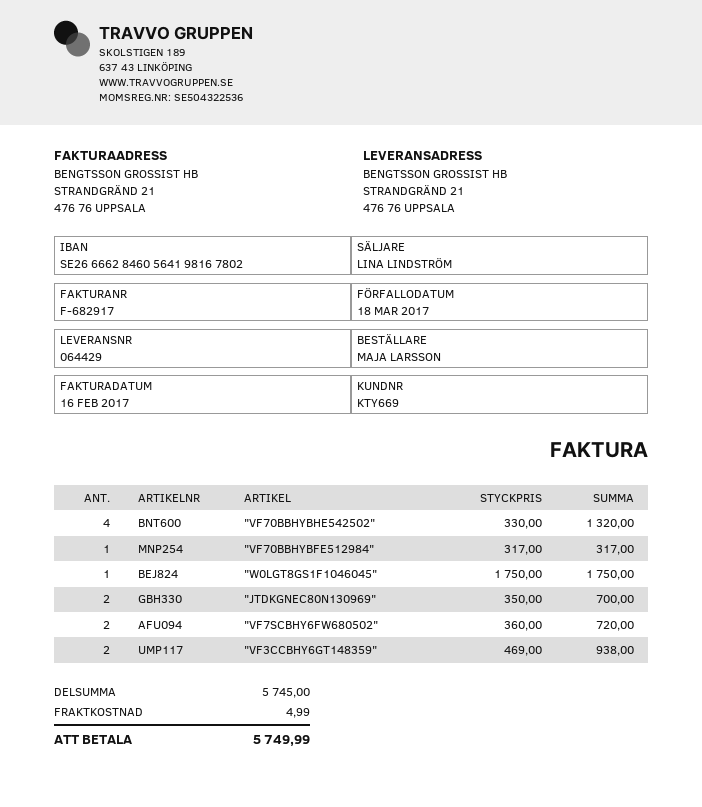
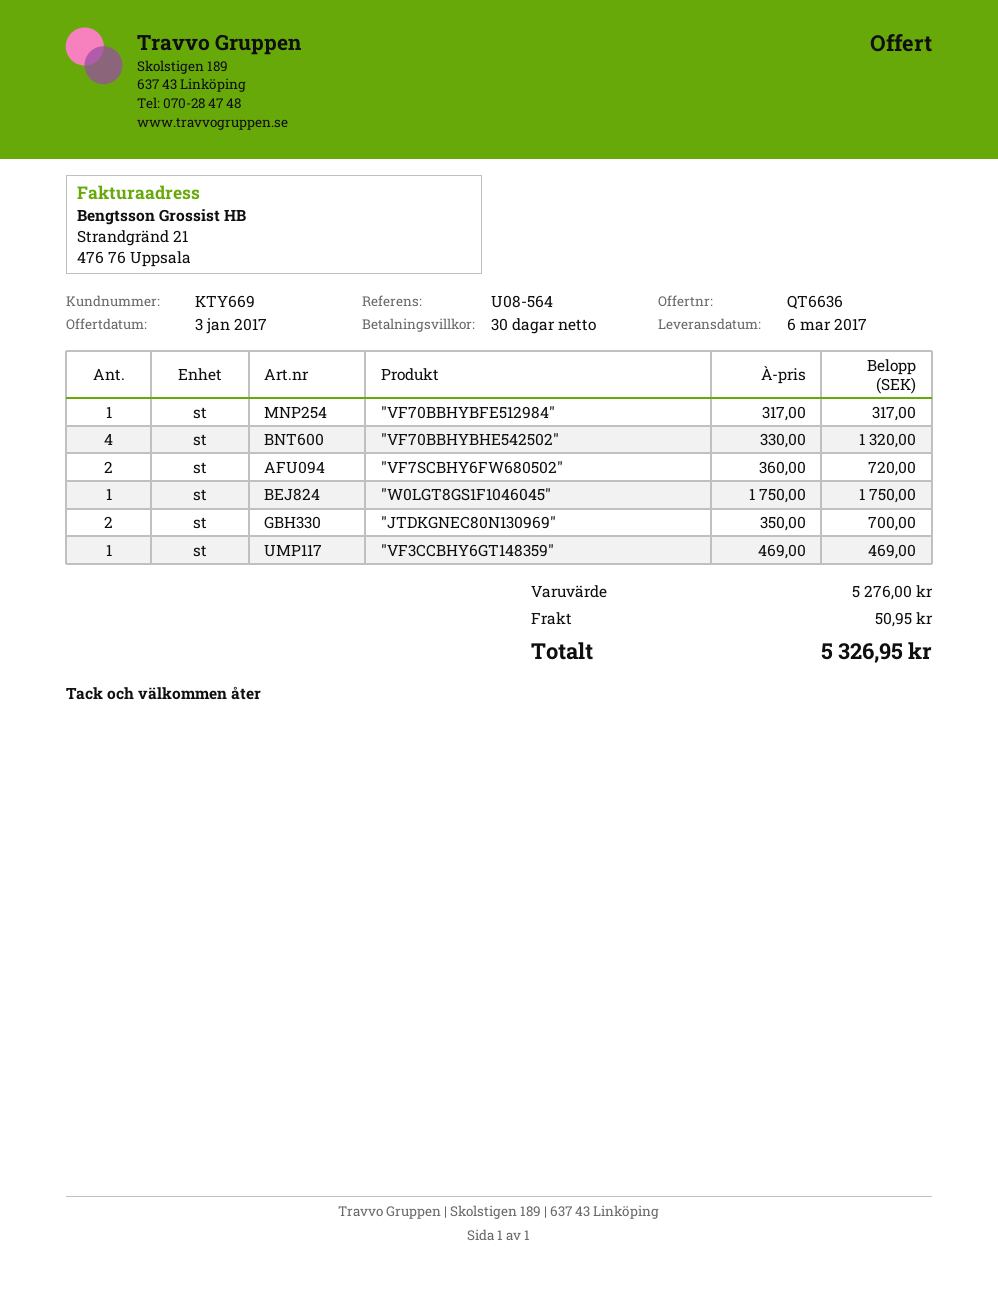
"VF3CCBHY6GT148359": 2 x 469.00 = 938.00 -> 1 x 469.00 = 469.00
subtotal: 5745.00 -> 5276.00
shipping: 4.99 -> 50.95
total: 5749.99 -> 5326.95

